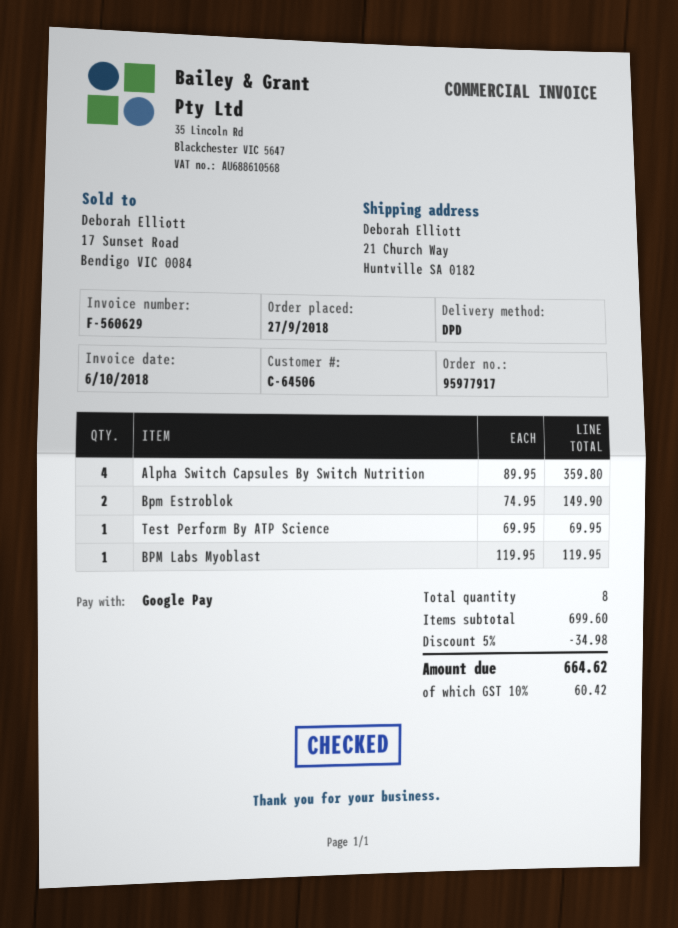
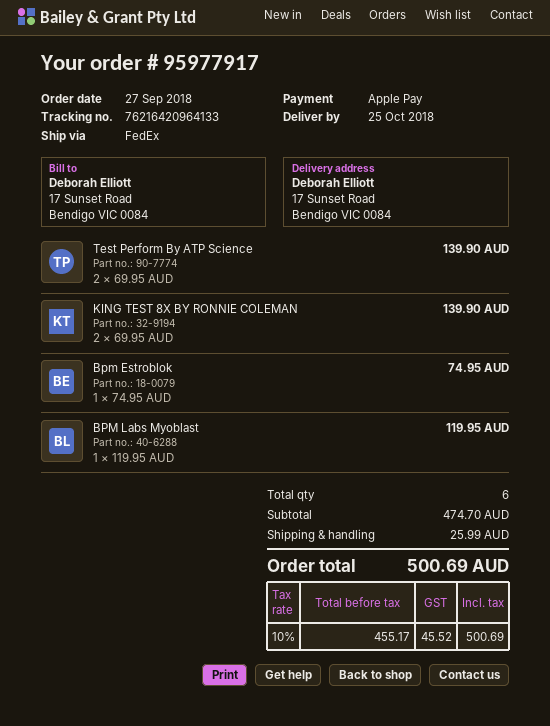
payment method: Google Pay -> Apple Pay
shipping method: DPD -> FedEx
ship to: 21 Church Way, Huntville SA 0182 -> 17 Sunset Road, Bendigo VIC 0084
Alpha Switch Capsules By Switch Nutrition: 4 x 89.95 = 359.80 -> none
Bpm Estroblok: 2 x 74.95 = 149.90 -> 1 x 74.95 = 74.95
Test Perform By ATP Science: 1 x 69.95 = 69.95 -> 2 x 69.95 = 139.90
KING TEST 8X BY RONNIE COLEMAN: none -> 2 x 69.95 = 139.90
total quantity: 8 -> 6
subtotal: 699.60 -> 474.70
discount: 5% = 34.98 -> none
shipping: none -> 25.99
tax: 10% = 60.42 -> 10% = 45.52
total: 664.62 -> 500.69

